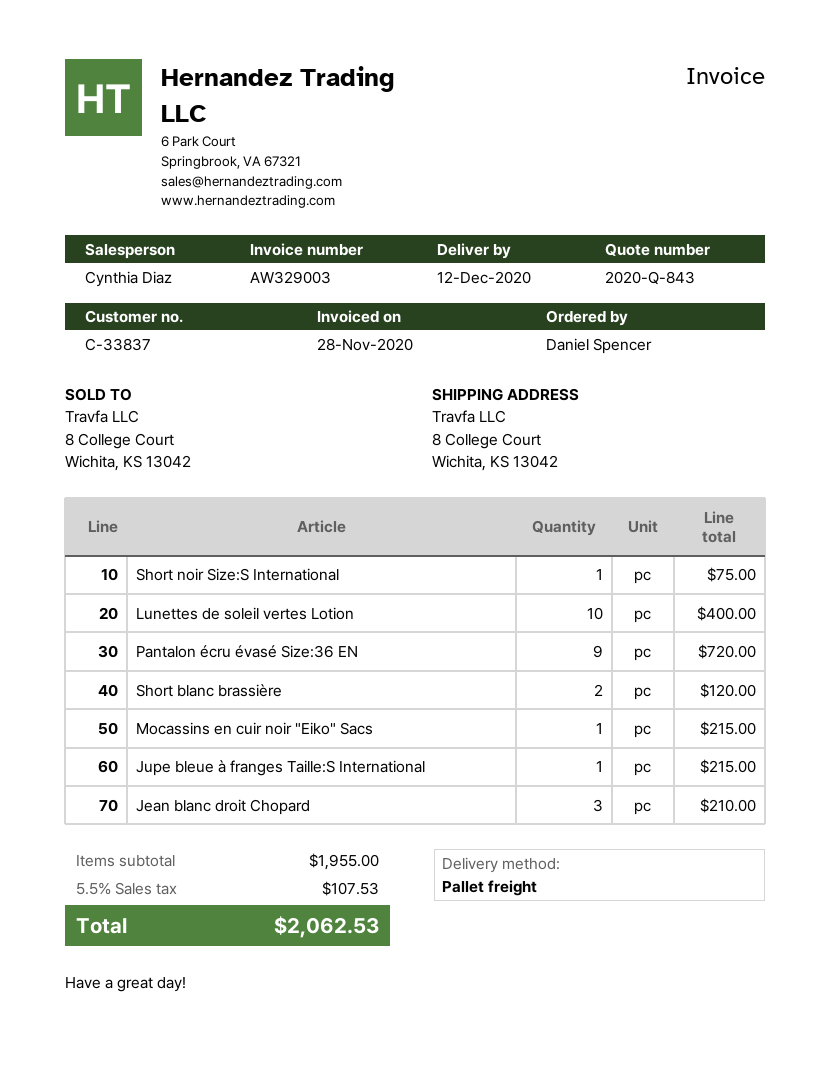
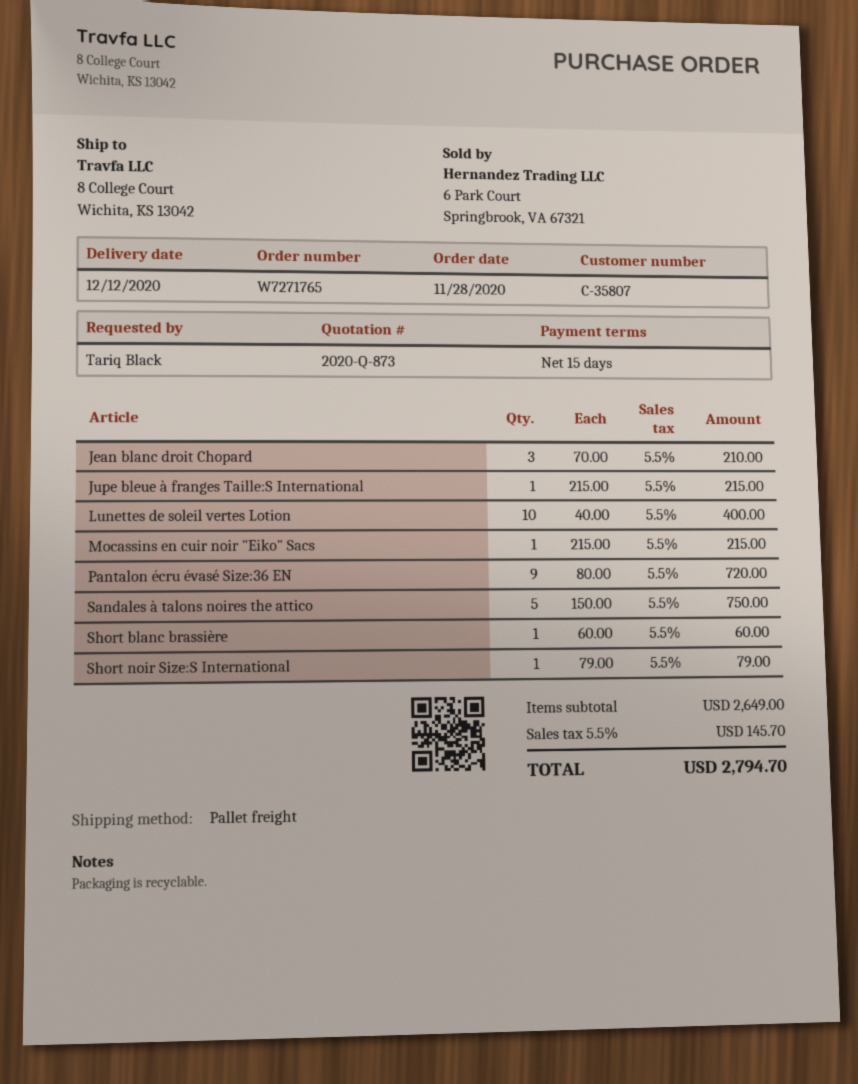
quote number: 2020-Q-843 -> 2020-Q-873
customer number: C-33837 -> C-35807
ordered by: Daniel Spencer -> Tariq Black
Short noir Size:S International: 1 for 75.00 -> 1 for 79.00
Short blanc brassière: 2 for 120.00 -> 1 for 60.00
Sandales à talons noires the attico: none -> 5 for 750.00
subtotal: 1955.00 -> 2649.00
tax: 5.5% = 107.53 -> 5.5% = 145.70
total: 2062.53 -> 2794.70

